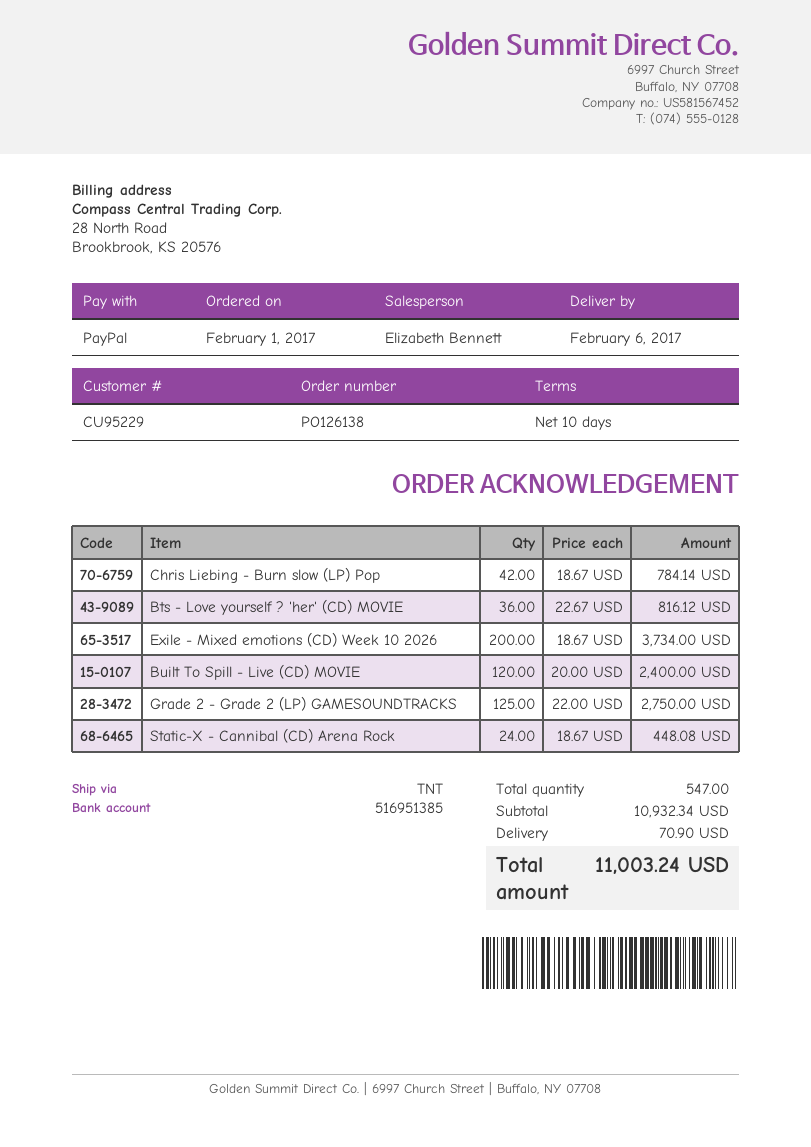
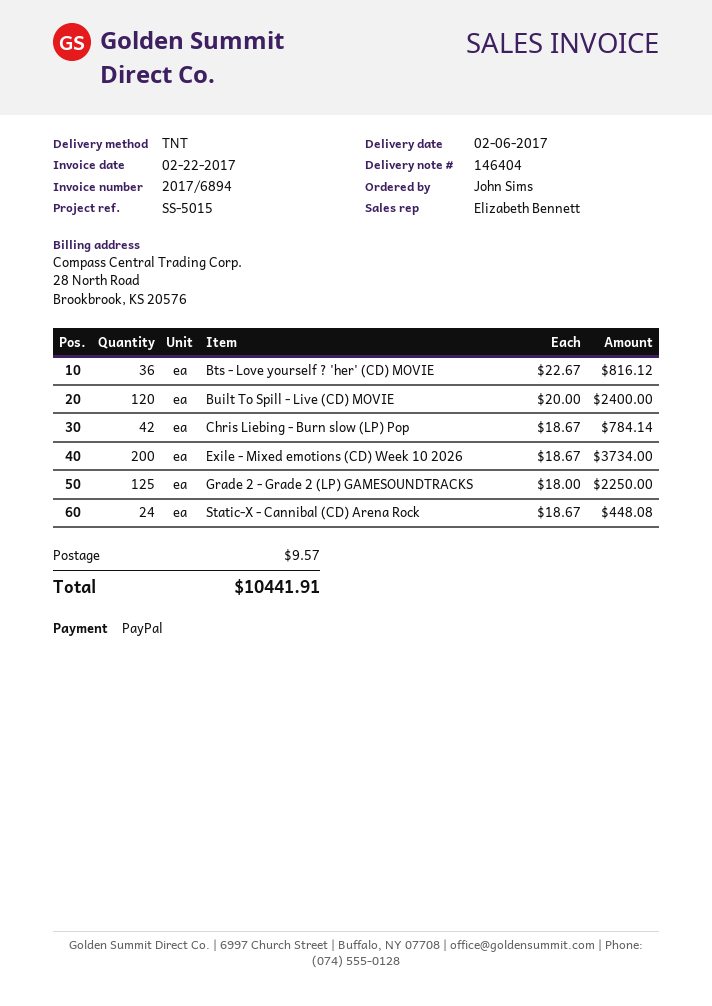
Grade 2 - Grade 2 (LP) GAMESOUNDTRACKS: 125 x 22.00 = 2750.00 -> 125 x 18.00 = 2250.00
shipping: 70.90 -> 9.57
total: 11003.24 -> 10441.91

